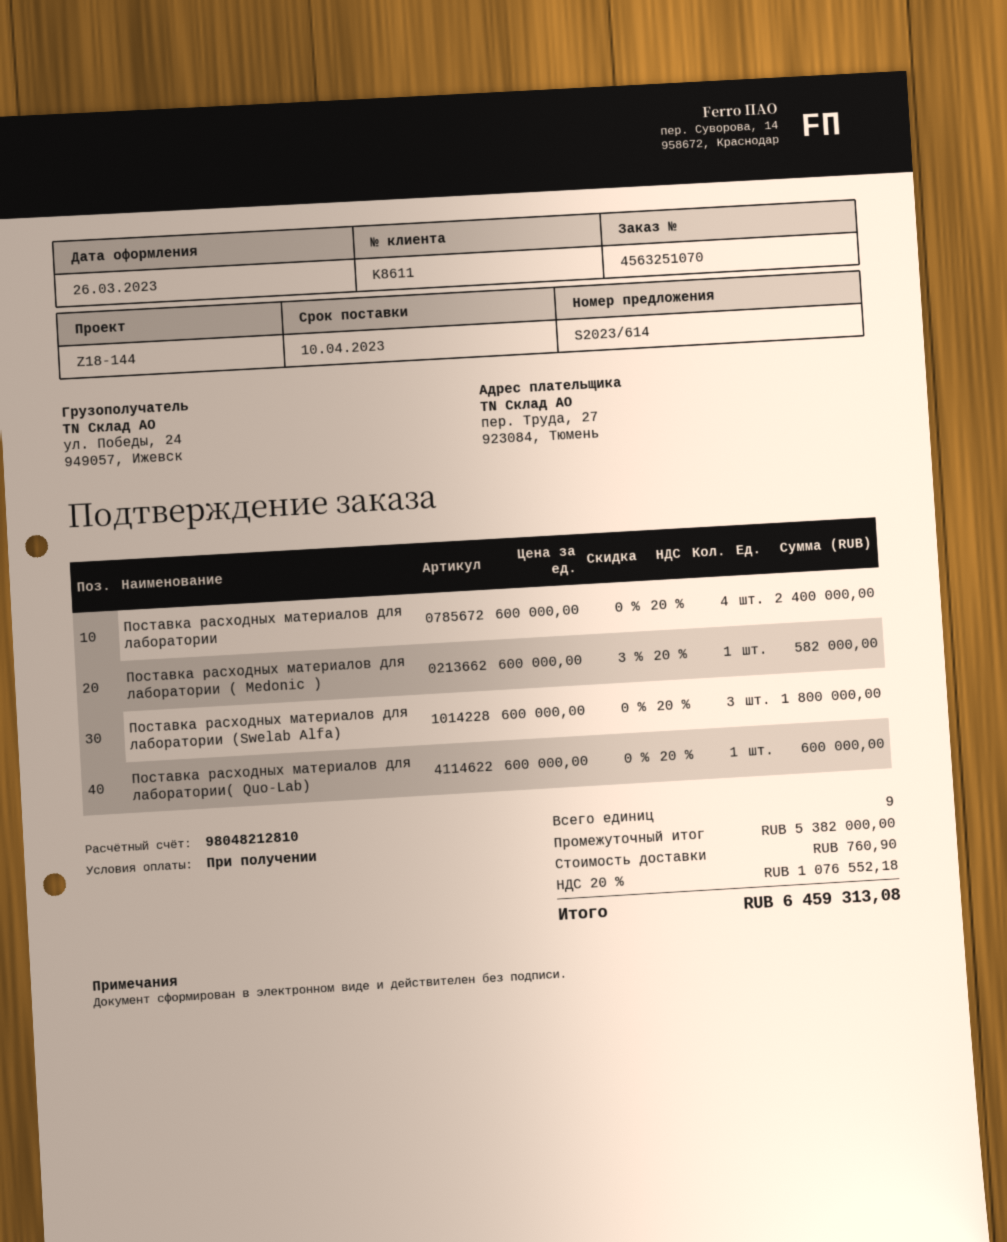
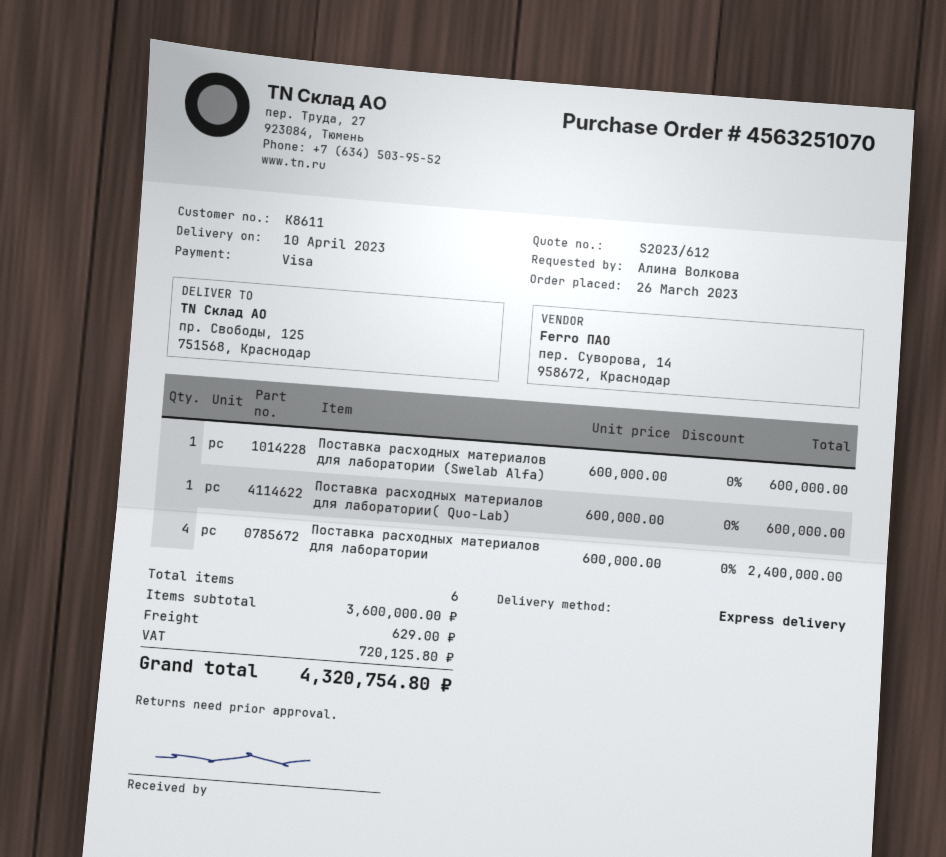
quote number: S2023/614 -> S2023/612
ship to: ул. Победы, 24, 949057, Ижевск -> пр. Свободы, 125, 751568, Краснодар
Поставка расходных материалов для лаборатории ( Medonic ): 1 x 600000.00 - 3% = 582000.00 -> none
Поставка расходных материалов для лаборатории (Swelab Alfa): 3 x 600000.00 = 1800000.00 -> 1 x 600000.00 = 600000.00
total quantity: 9 -> 6
subtotal: 5382000.00 -> 3600000.00
shipping: 760.90 -> 629.00
tax: 1076552.18 -> 720125.80
total: 6459313.08 -> 4320754.80

